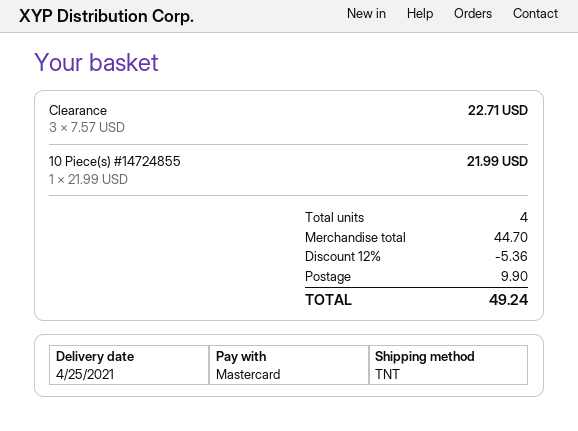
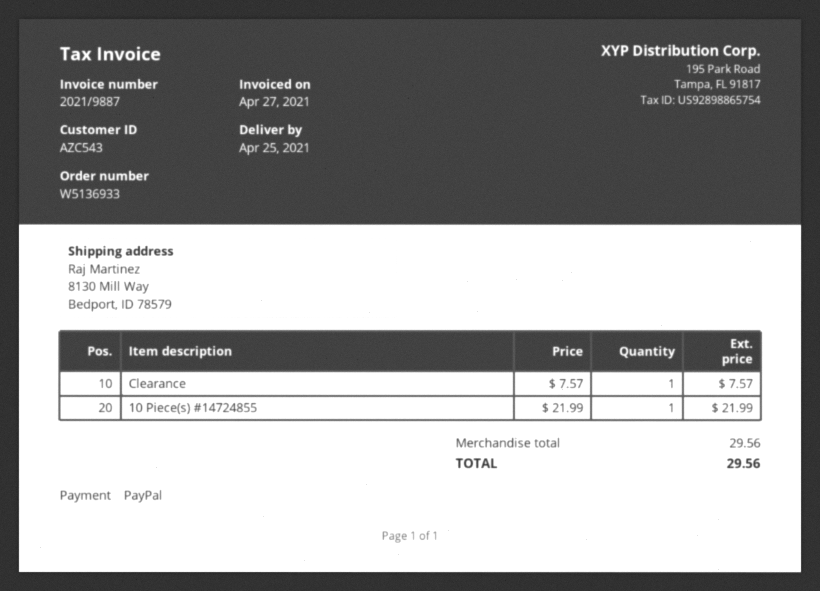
payment method: Mastercard -> PayPal
Clearance: 3 x 7.57 = 22.71 -> 1 x 7.57 = 7.57
subtotal: 44.70 -> 29.56
discount: 12% = 5.36 -> none
shipping: 9.90 -> none
total: 49.24 -> 29.56

